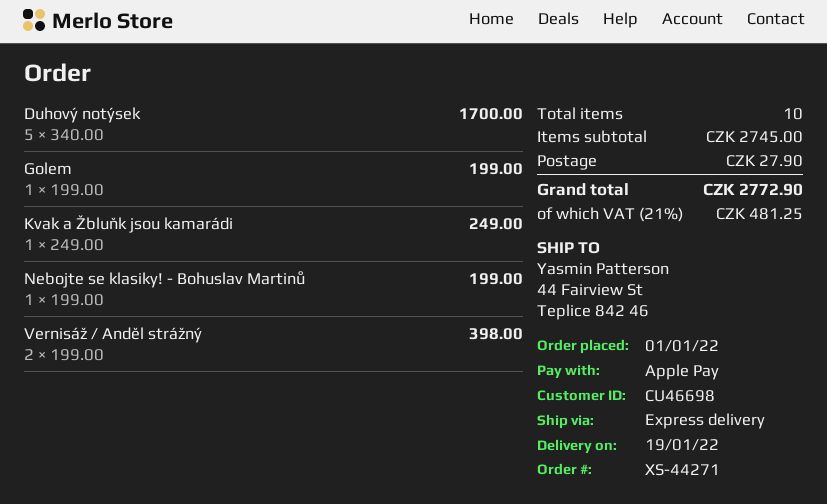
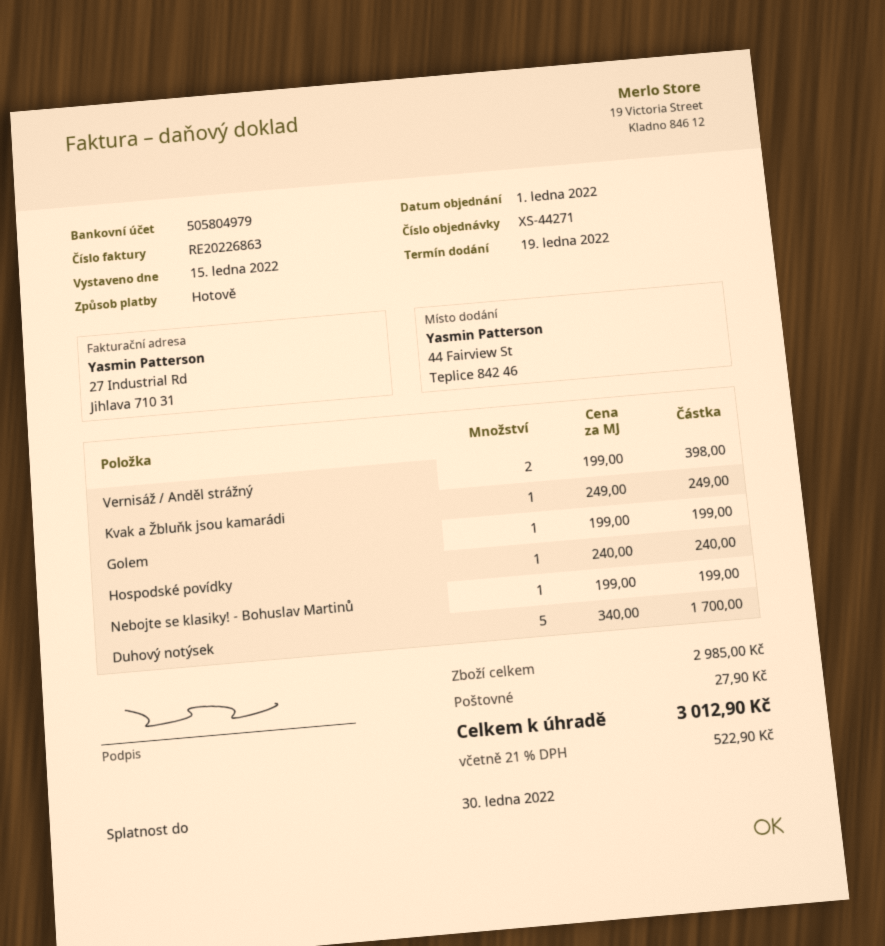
payment method: Apple Pay -> cash
Hospodské povídky: none -> 1 x 240.00 = 240.00
subtotal: 2745.00 -> 2985.00
tax: 21% = 481.25 -> 21% = 522.90
total: 2772.90 -> 3012.90

